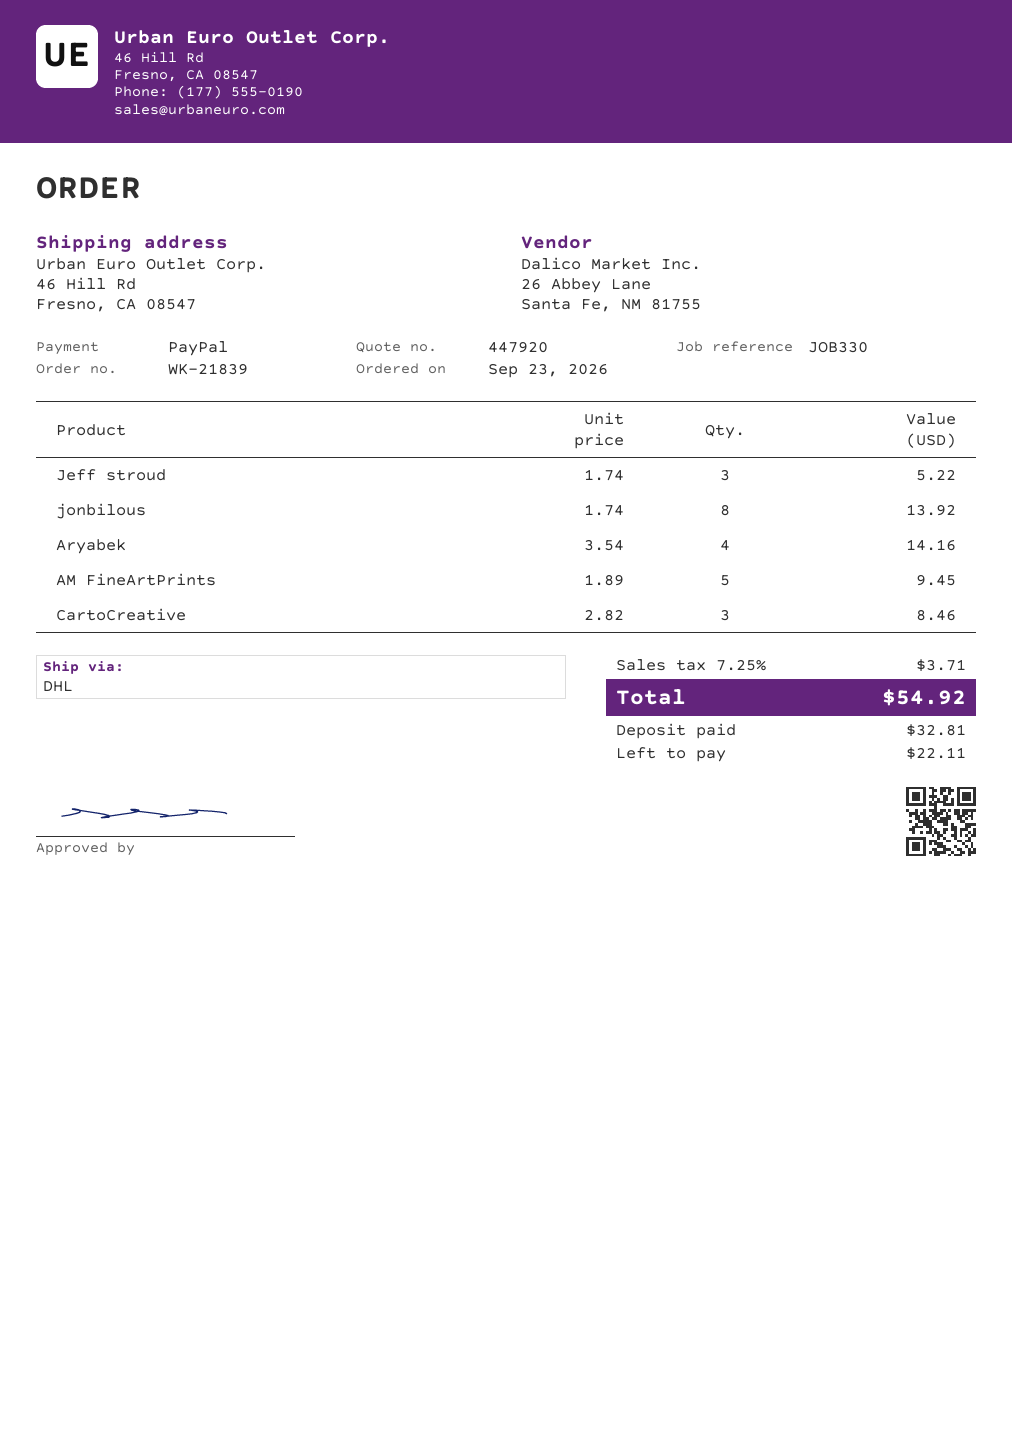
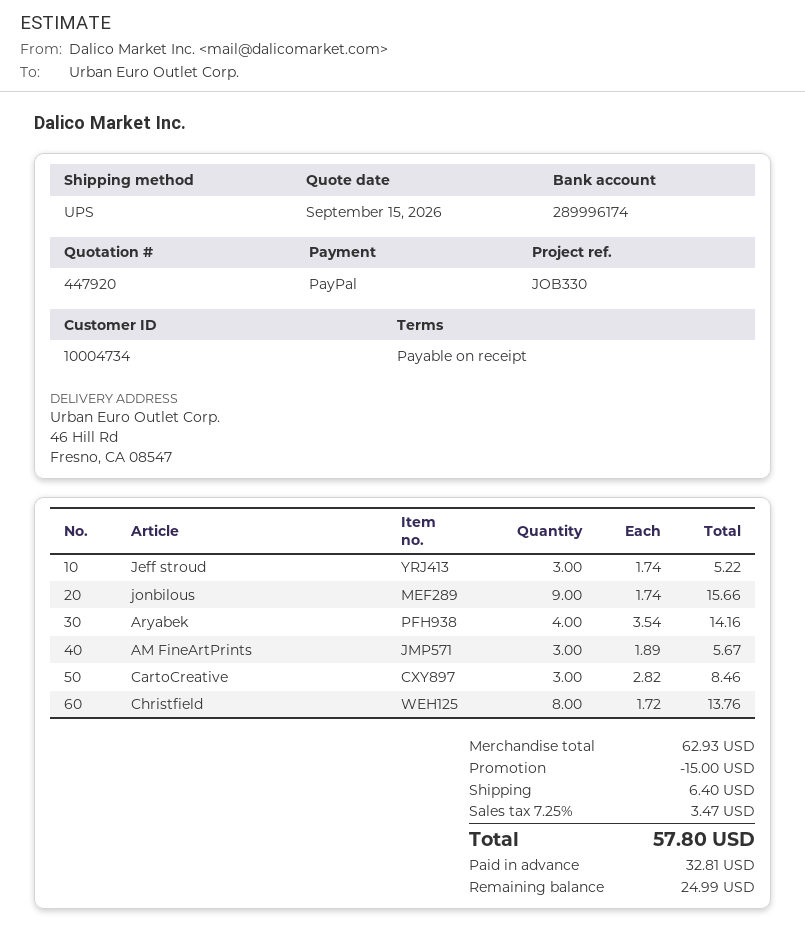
shipping method: DHL -> UPS
jonbilous: 8 x 1.74 = 13.92 -> 9 x 1.74 = 15.66
AM FineArtPrints: 5 x 1.89 = 9.45 -> 3 x 1.89 = 5.67
Christfield: none -> 8 x 1.72 = 13.76
discount: none -> 15.00
shipping: none -> 6.40
tax: 7.25% = 3.71 -> 7.25% = 3.47
total: 54.92 -> 57.80
balance: 22.11 -> 24.99

